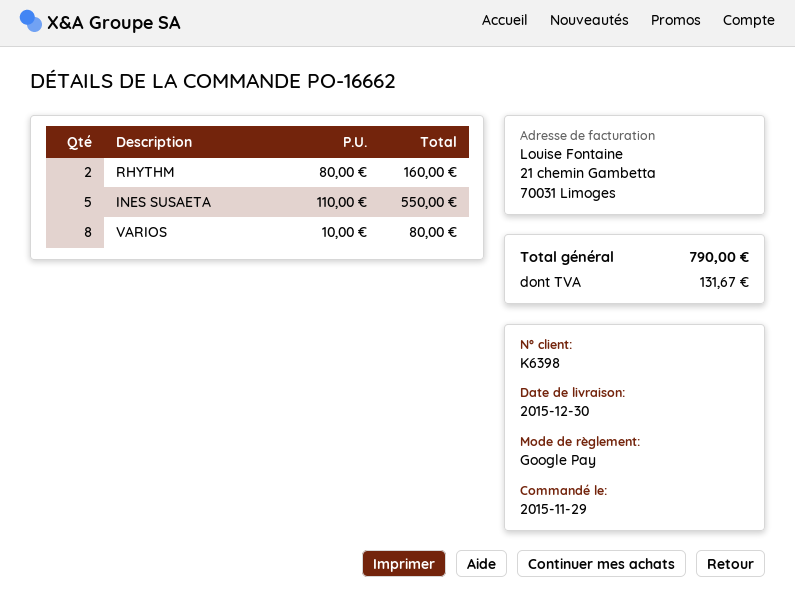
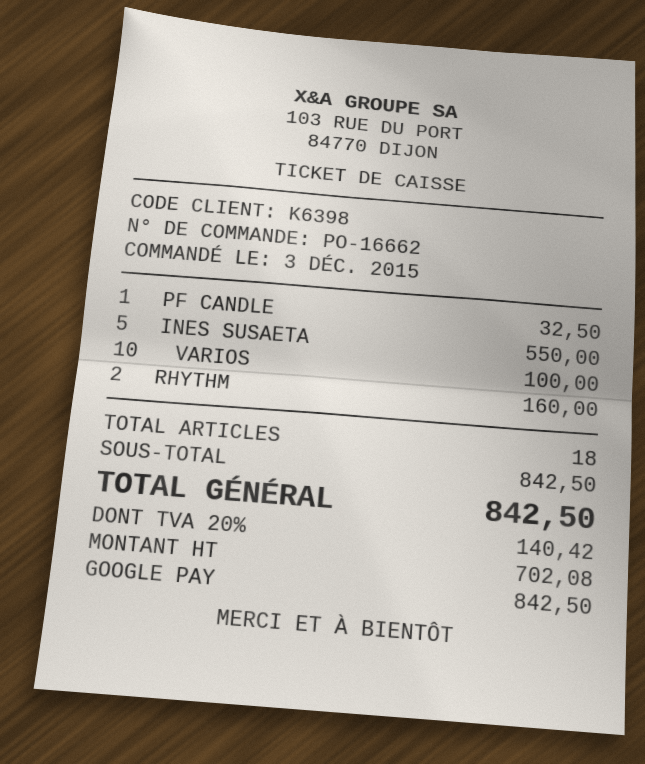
order date: 2015-11-29 -> 2015-12-03
VARIOS: 8 for 80.00 -> 10 for 100.00
PF CANDLE: none -> 1 for 32.50
tax: 131.67 -> 140.42
total: 790.00 -> 842.50

